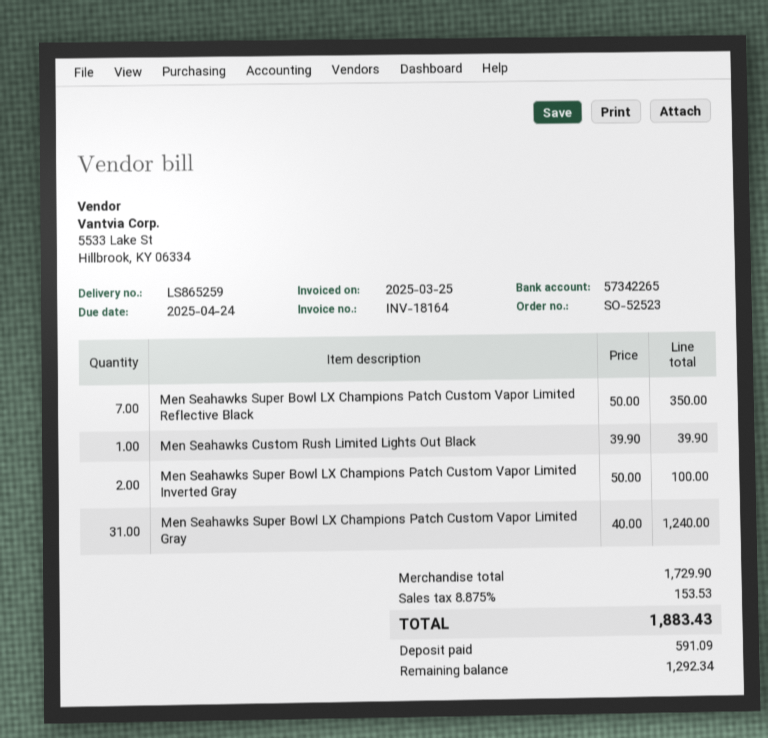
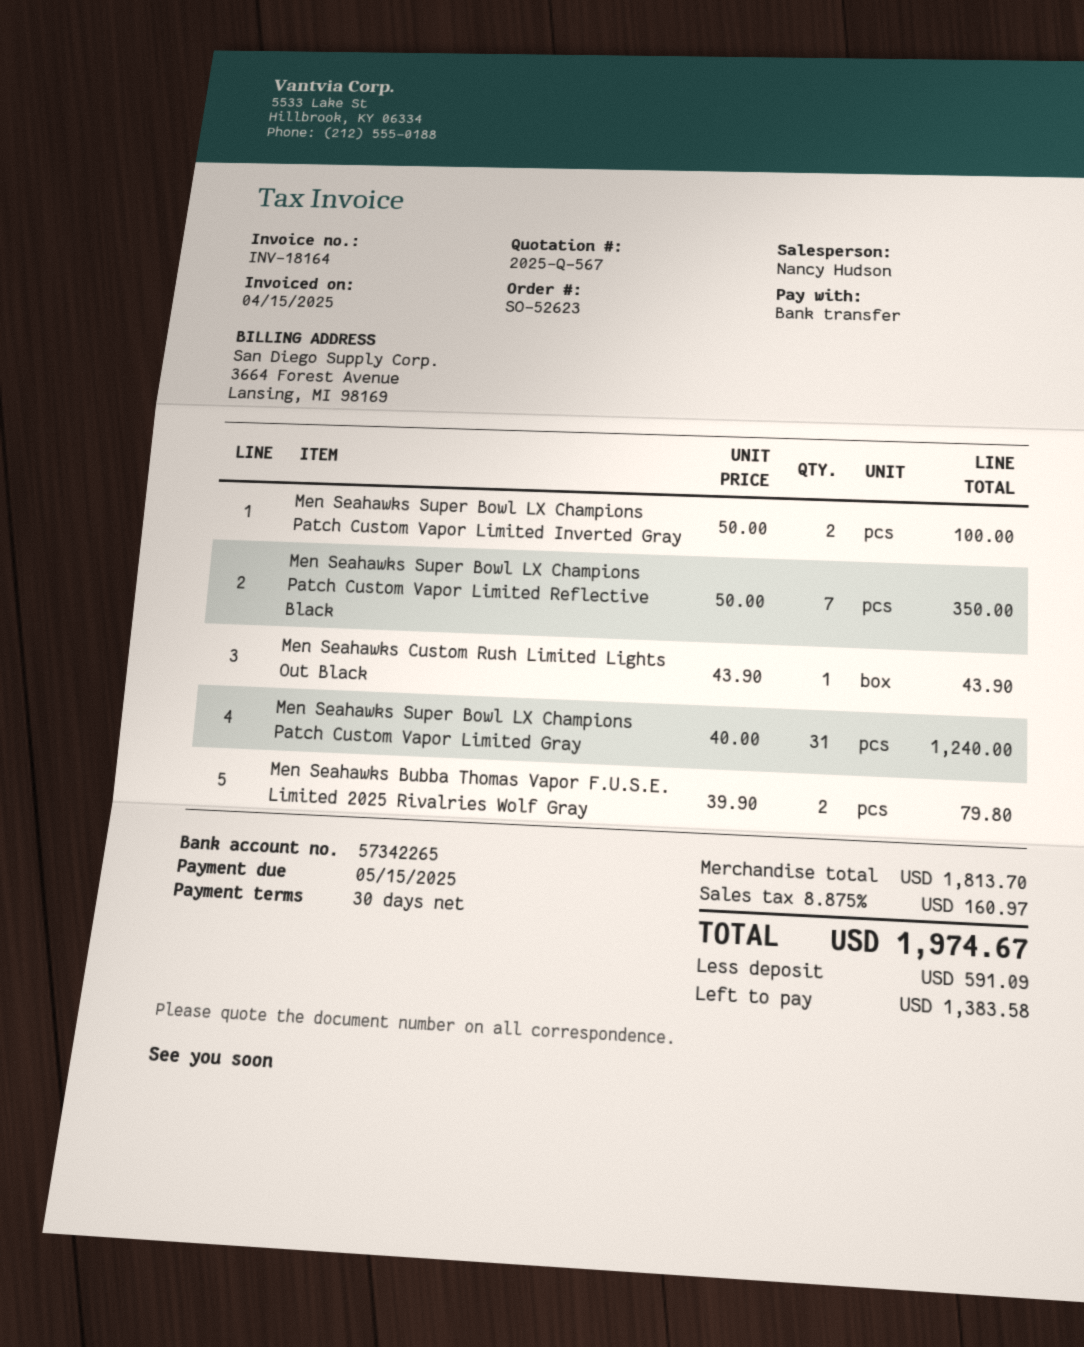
order number: SO-52523 -> SO-52623
invoice date: 2025-03-25 -> 2025-04-15
due date: 2025-04-24 -> 2025-05-15
Men Seahawks Custom Rush Limited Lights Out Black: 1 x 39.90 = 39.90 -> 1 x 43.90 = 43.90
Men Seahawks Bubba Thomas Vapor F.U.S.E. Limited 2025 Rivalries Wolf Gray: none -> 2 x 39.90 = 79.80
subtotal: 1729.90 -> 1813.70
tax: 8.875% = 153.53 -> 8.875% = 160.97
total: 1883.43 -> 1974.67
balance: 1292.34 -> 1383.58

